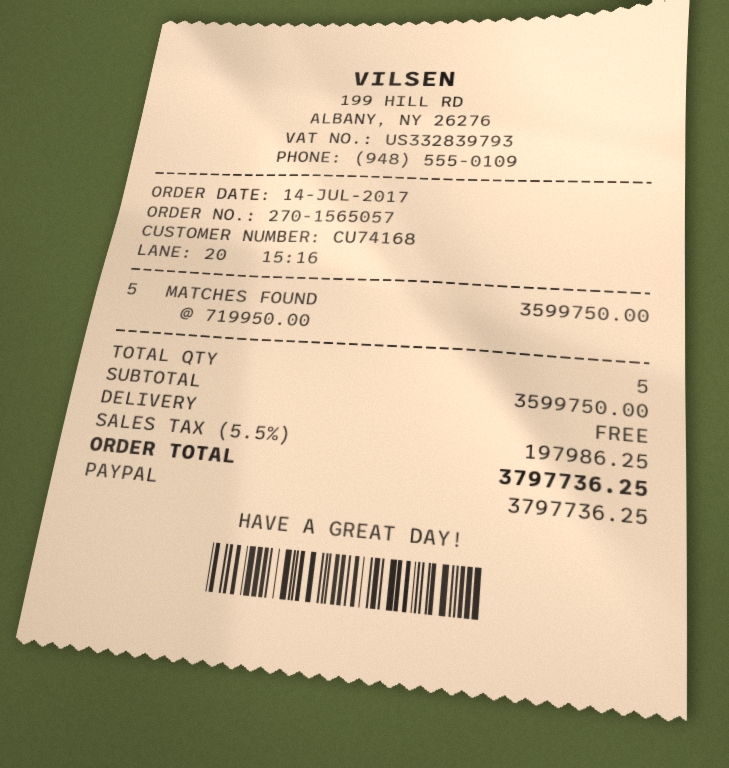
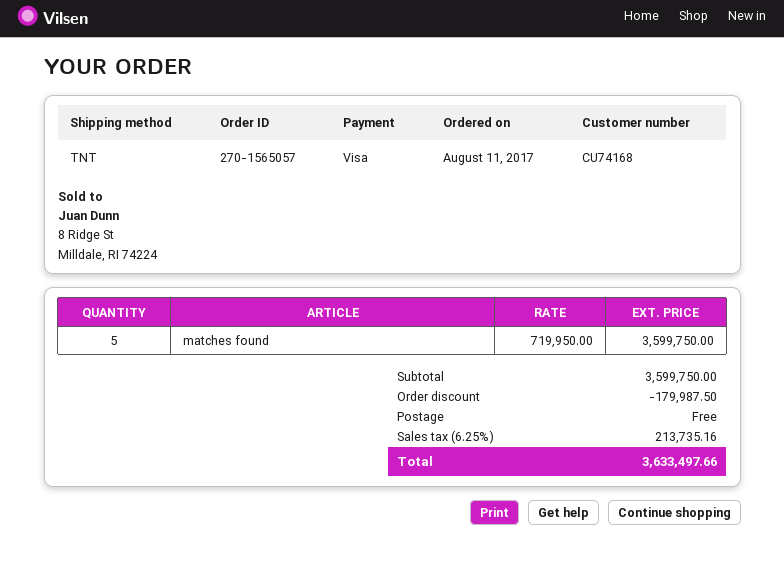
order date: 2017-07-14 -> 2017-08-11
payment method: PayPal -> Visa
discount: none -> 179987.50
tax: 5.5% = 197986.25 -> 6.25% = 213735.16
total: 3797736.25 -> 3633497.66

